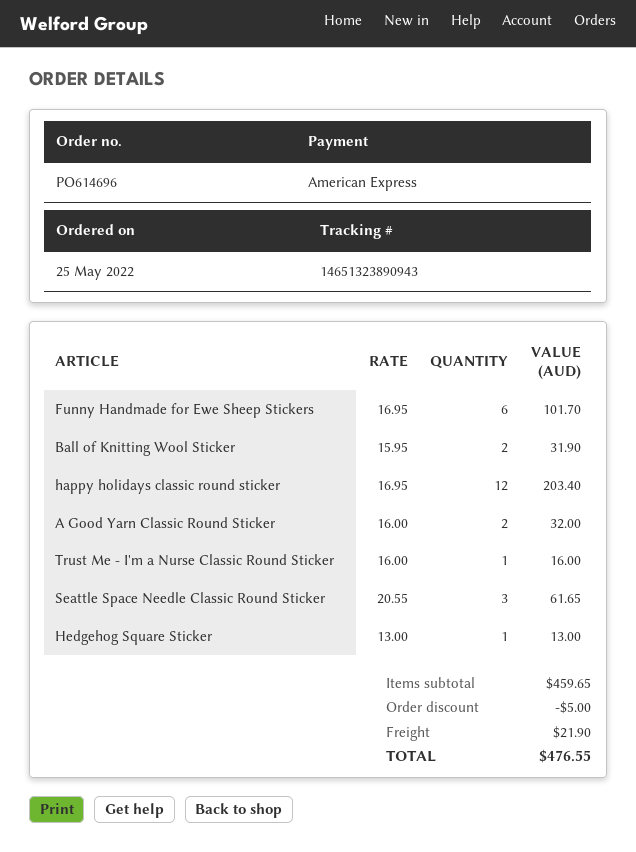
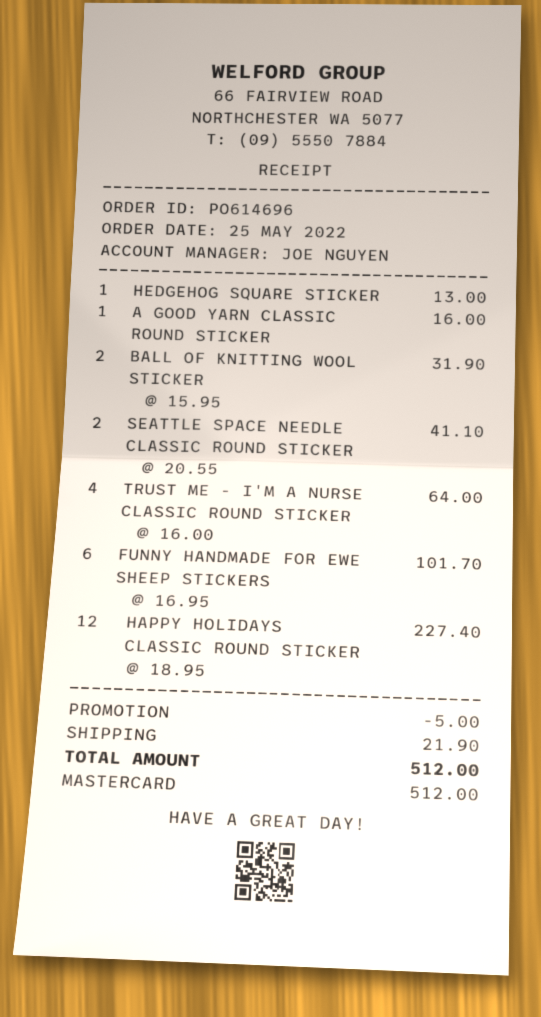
payment method: American Express -> Mastercard
happy holidays classic round sticker: 12 x 16.95 = 203.40 -> 12 x 18.95 = 227.40
A Good Yarn Classic Round Sticker: 2 x 16.00 = 32.00 -> 1 x 16.00 = 16.00
Trust Me - I'm a Nurse Classic Round Sticker: 1 x 16.00 = 16.00 -> 4 x 16.00 = 64.00
Seattle Space Needle Classic Round Sticker: 3 x 20.55 = 61.65 -> 2 x 20.55 = 41.10
total: 476.55 -> 512.00

